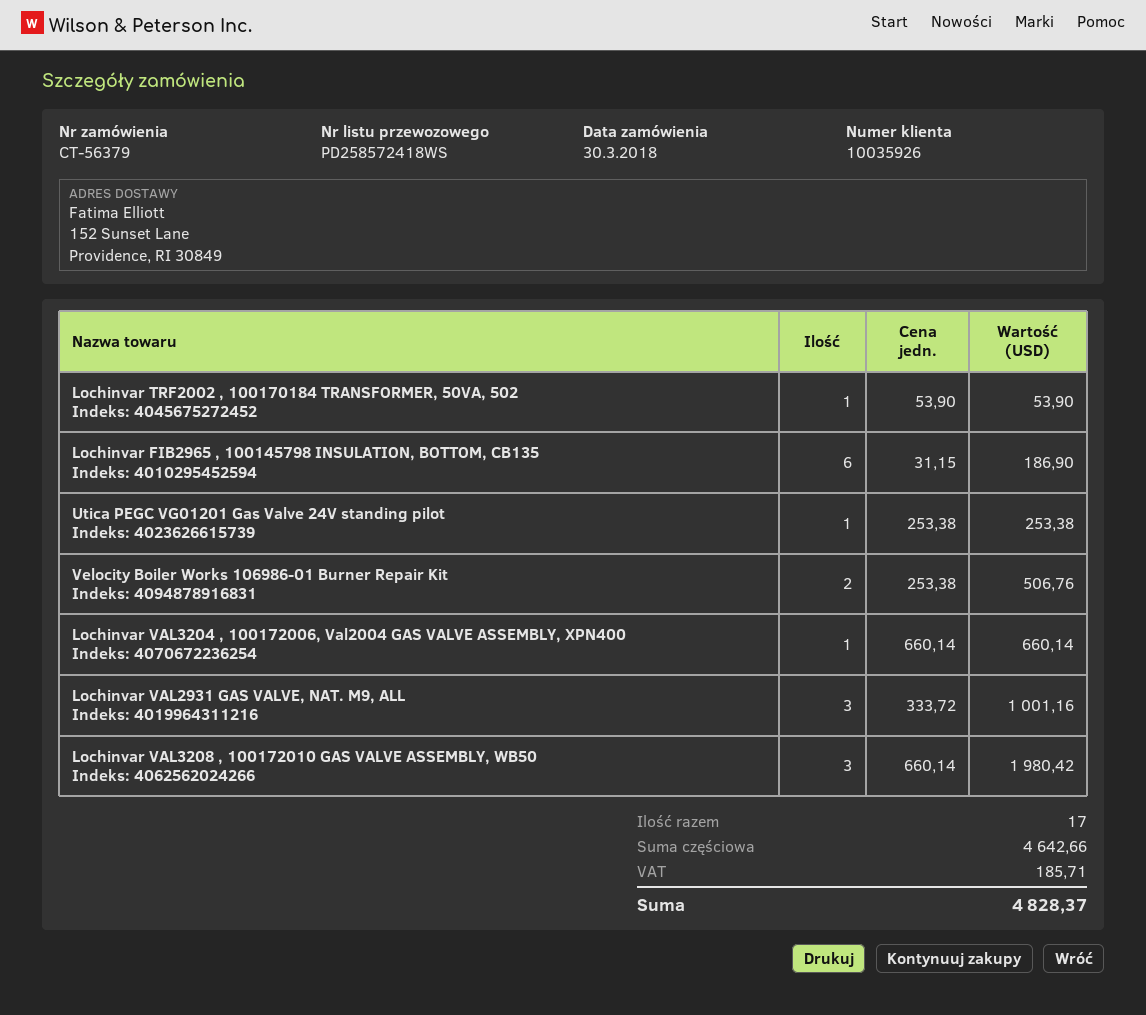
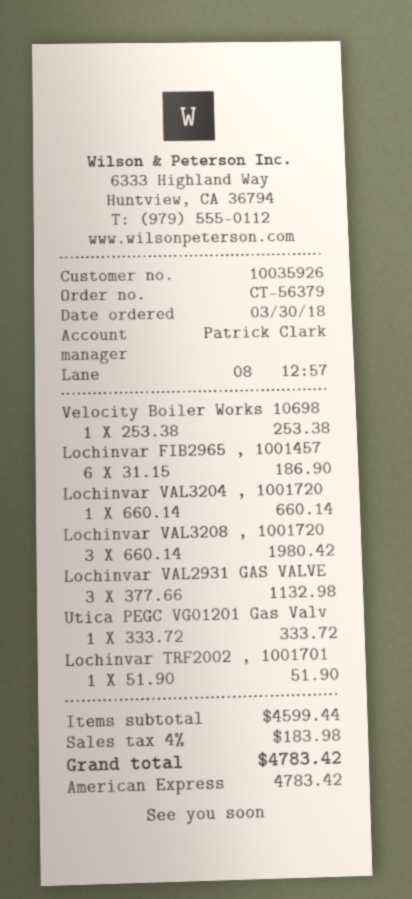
Lochinvar TRF2002 , 100170184 TRANSFORMER, 50VA, 502: 1 x 53.90 = 53.90 -> 1 x 51.90 = 51.90
Utica PEGC VG01201 Gas Valve 24V standing pilot: 1 x 253.38 = 253.38 -> 1 x 333.72 = 333.72
Velocity Boiler Works 106986-01 Burner Repair Kit: 2 x 253.38 = 506.76 -> 1 x 253.38 = 253.38
Lochinvar VAL2931 GAS VALVE, NAT. M9, ALL: 3 x 333.72 = 1001.16 -> 3 x 377.66 = 1132.98
subtotal: 4642.66 -> 4599.44
tax: 185.71 -> 183.98
total: 4828.37 -> 4783.42

